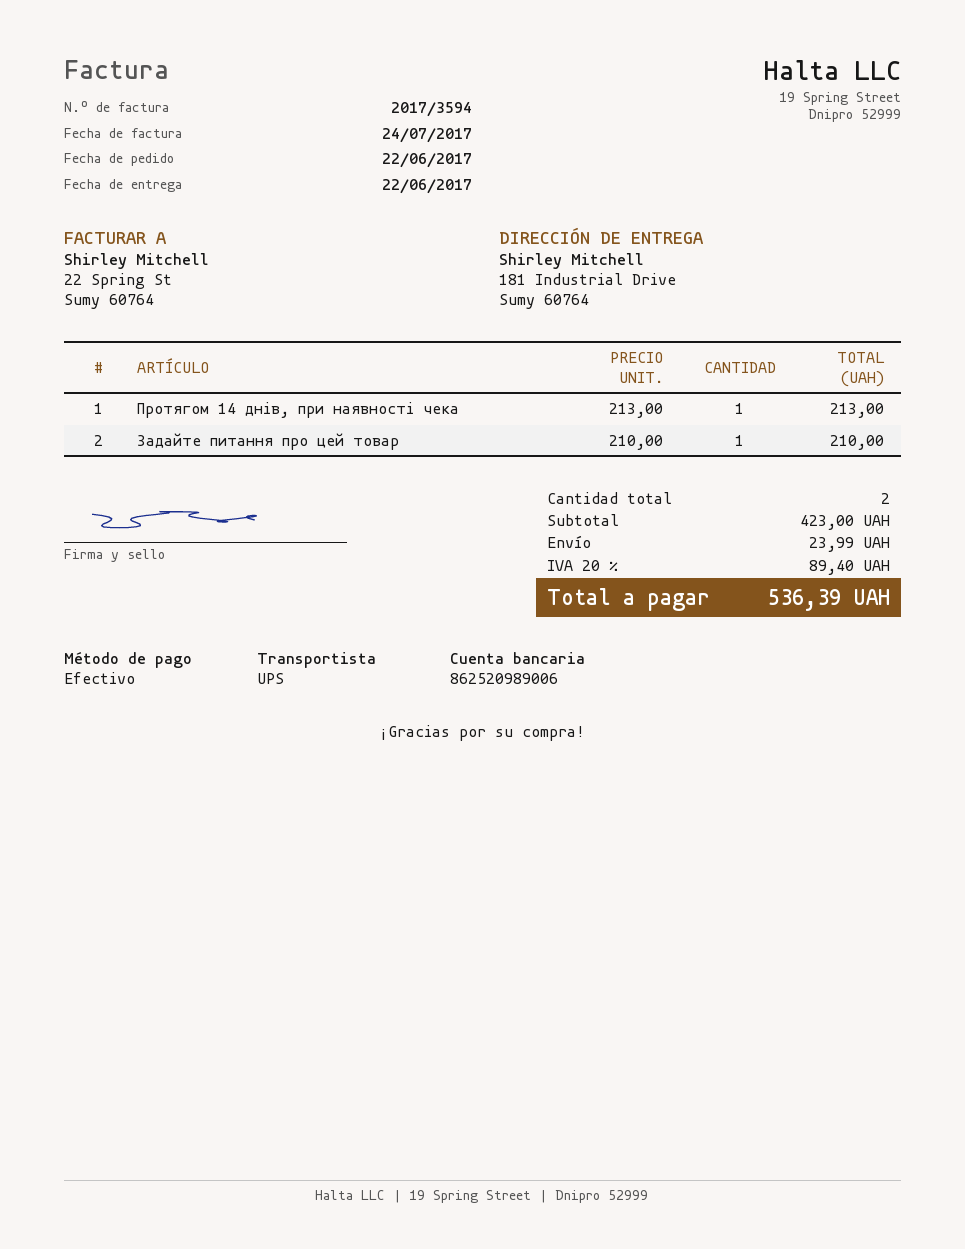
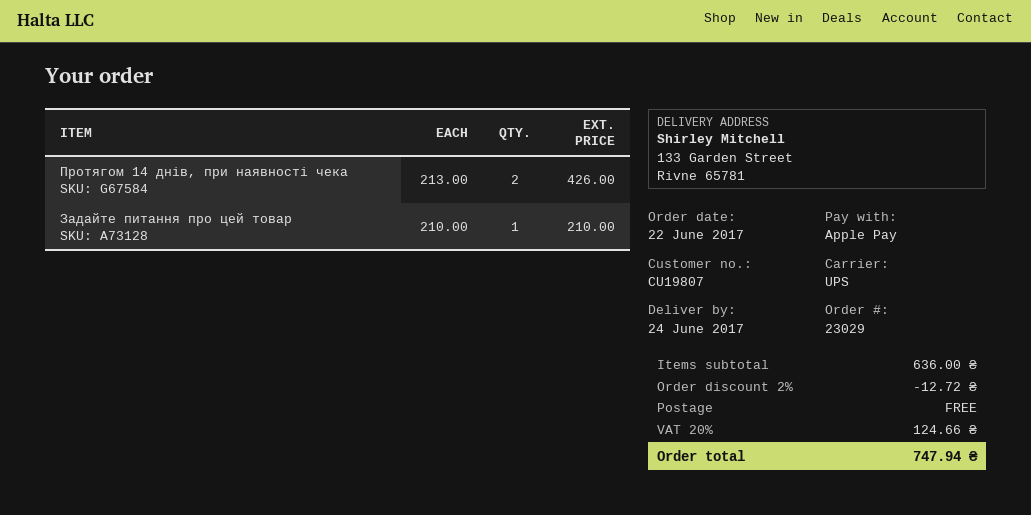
delivery date: 2017-06-22 -> 2017-06-24
payment method: cash -> Apple Pay
ship to: 181 Industrial Drive, Sumy 60764 -> 133 Garden Street, Rivne 65781
Протягом 14 днів, при наявності чека: 1 x 213.00 = 213.00 -> 2 x 213.00 = 426.00
subtotal: 423.00 -> 636.00
discount: none -> 2% = 12.72
shipping: 23.99 -> 0.00
tax: 20% = 89.40 -> 20% = 124.66
total: 536.39 -> 747.94

